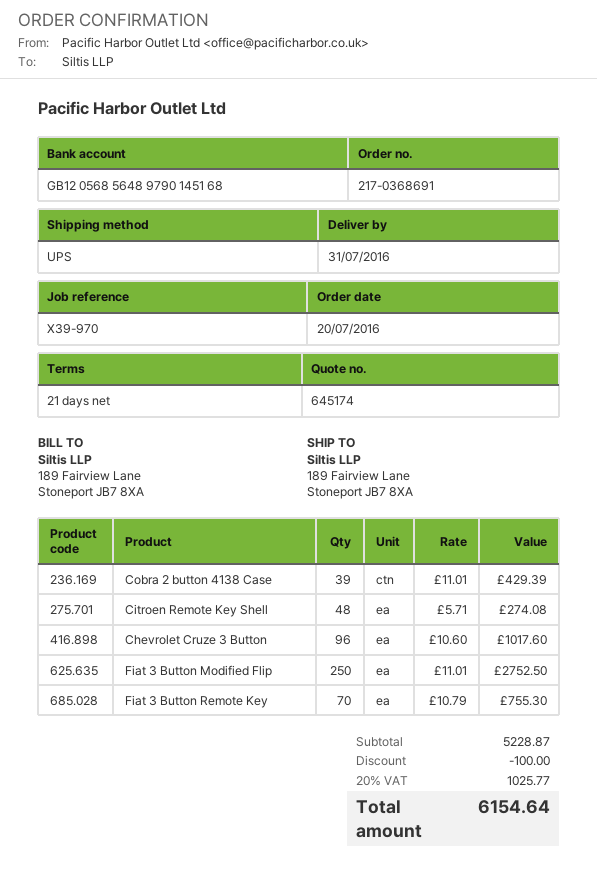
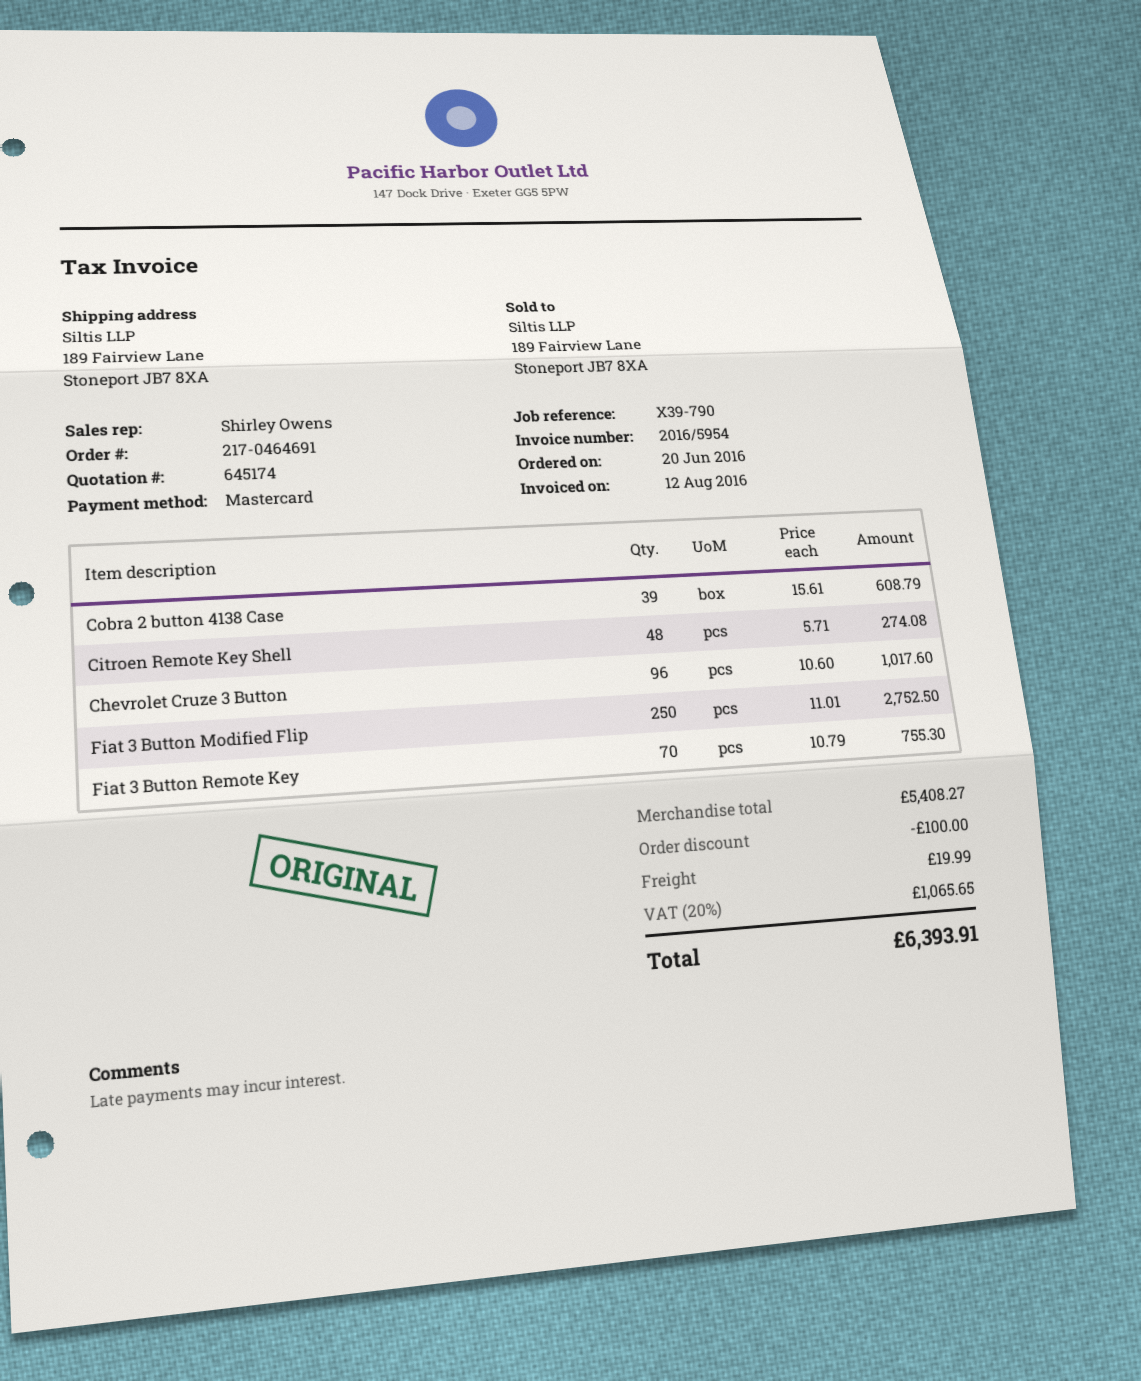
order number: 217-0368691 -> 217-0464691
order date: 2016-07-20 -> 2016-06-20
reference: X39-970 -> X39-790
Cobra 2 button 4138 Case: 39 x 11.01 = 429.39 -> 39 x 15.61 = 608.79
subtotal: 5228.87 -> 5408.27
shipping: none -> 19.99
tax: 20% = 1025.77 -> 20% = 1065.65
total: 6154.64 -> 6393.91

